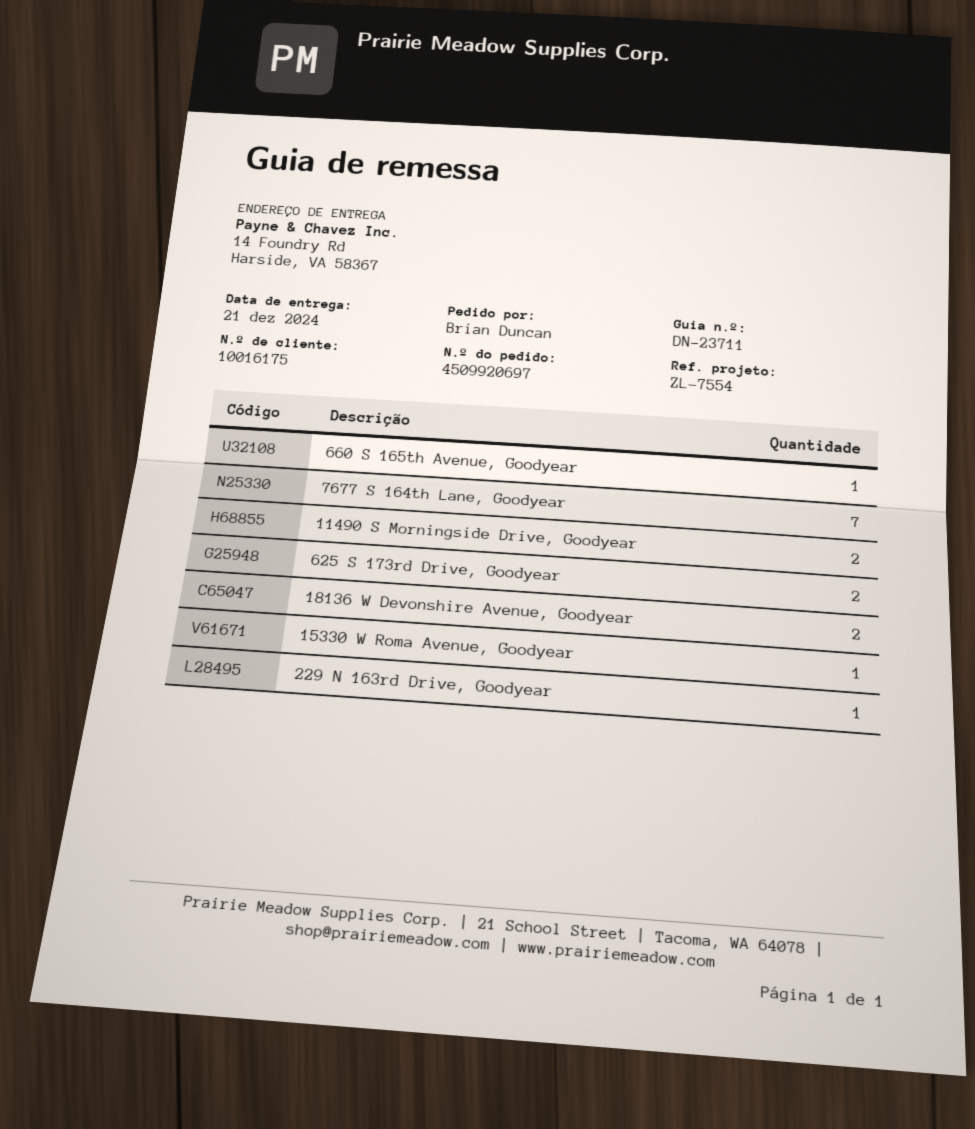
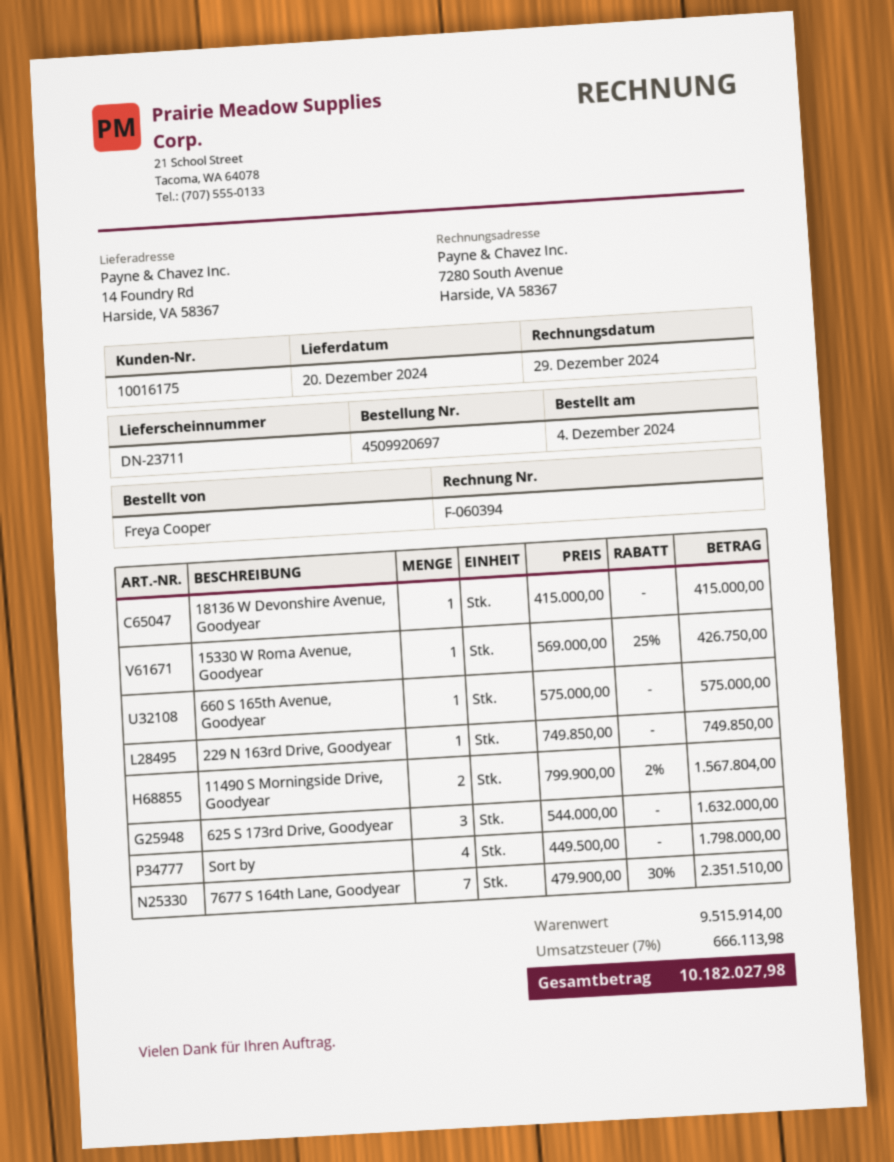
delivery date: 2024-12-21 -> 2024-12-20
ordered by: Brian Duncan -> Freya Cooper
625 S 173rd Drive, Goodyear: 2 -> 3
18136 W Devonshire Avenue, Goodyear: 2 -> 1
Sort by: none -> 4

